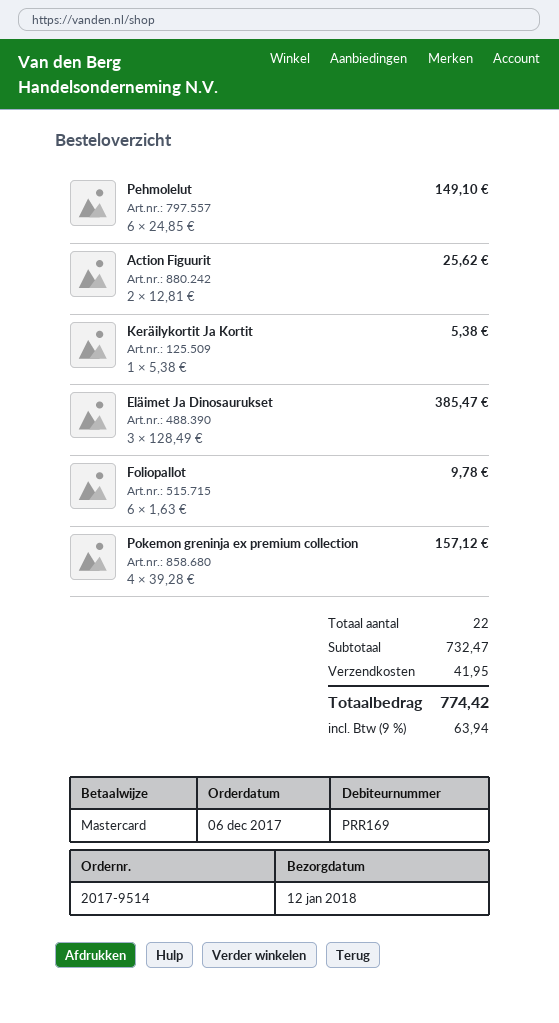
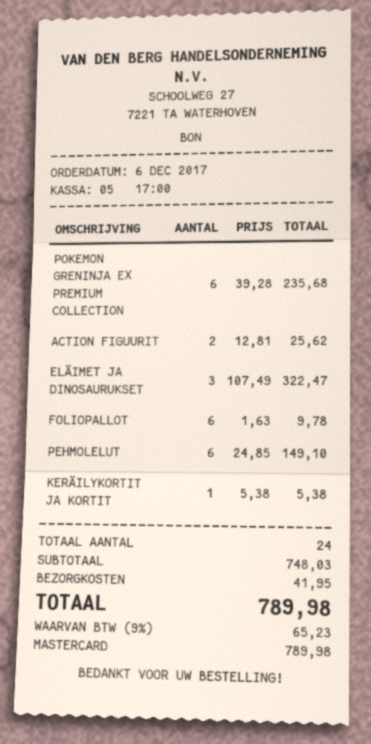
Eläimet Ja Dinosaurukset: 3 x 128.49 = 385.47 -> 3 x 107.49 = 322.47
Pokemon greninja ex premium collection: 4 x 39.28 = 157.12 -> 6 x 39.28 = 235.68
total quantity: 22 -> 24
subtotal: 732.47 -> 748.03
tax: 9% = 63.94 -> 9% = 65.23
total: 774.42 -> 789.98

